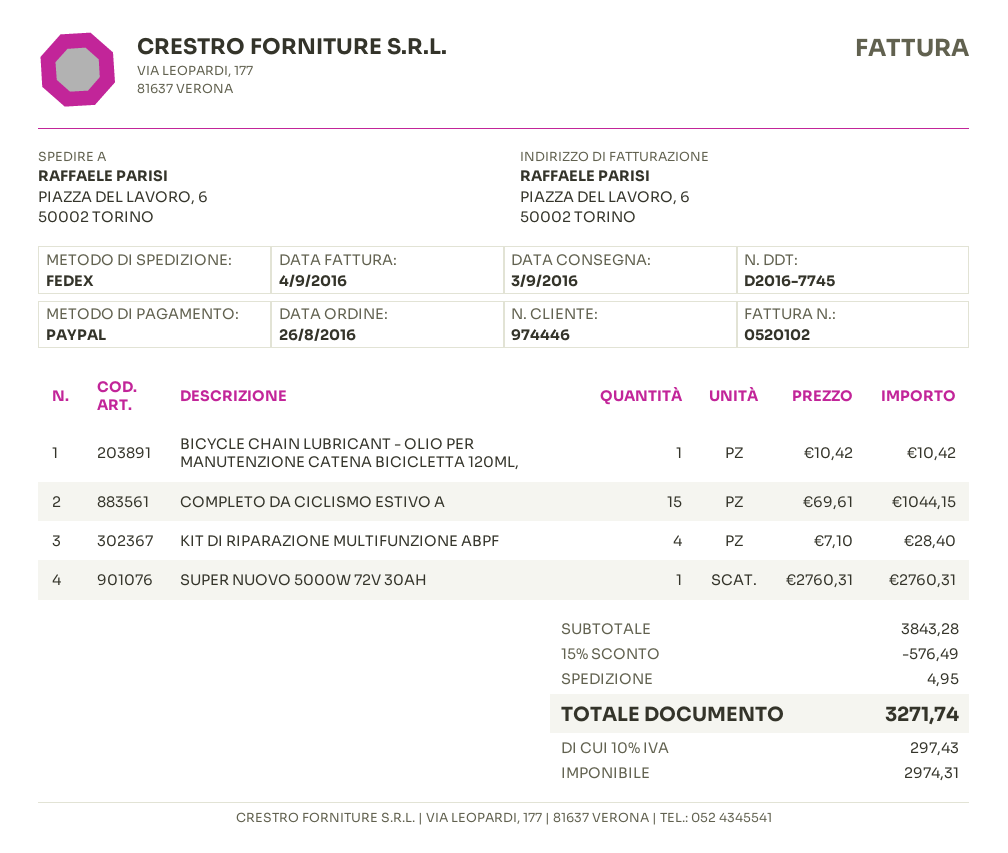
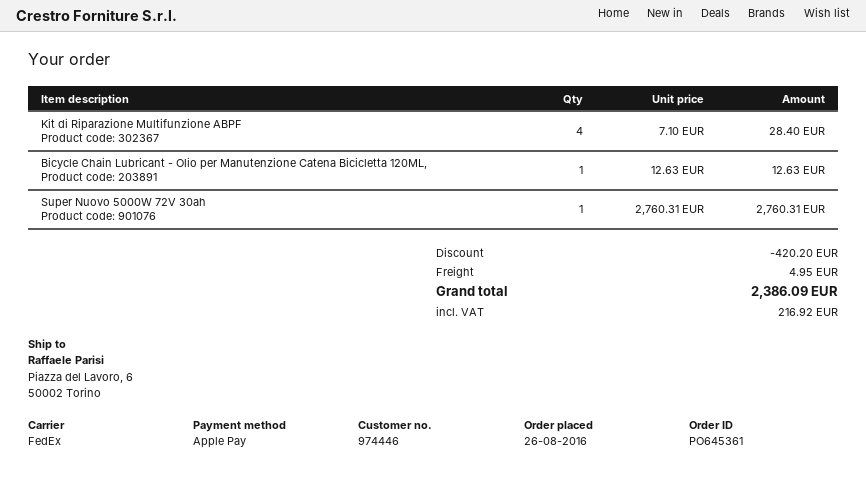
payment method: PayPal -> Apple Pay
BICYCLE CHAIN LUBRICANT - OLIO PER MANUTENZIONE CATENA BICICLETTA 120ML,: 1 x 10.42 = 10.42 -> 1 x 12.63 = 12.63
COMPLETO DA CICLISMO ESTIVO A: 15 x 69.61 = 1044.15 -> none
discount: 576.49 -> 420.20
tax: 297.43 -> 216.92
total: 3271.74 -> 2386.09

